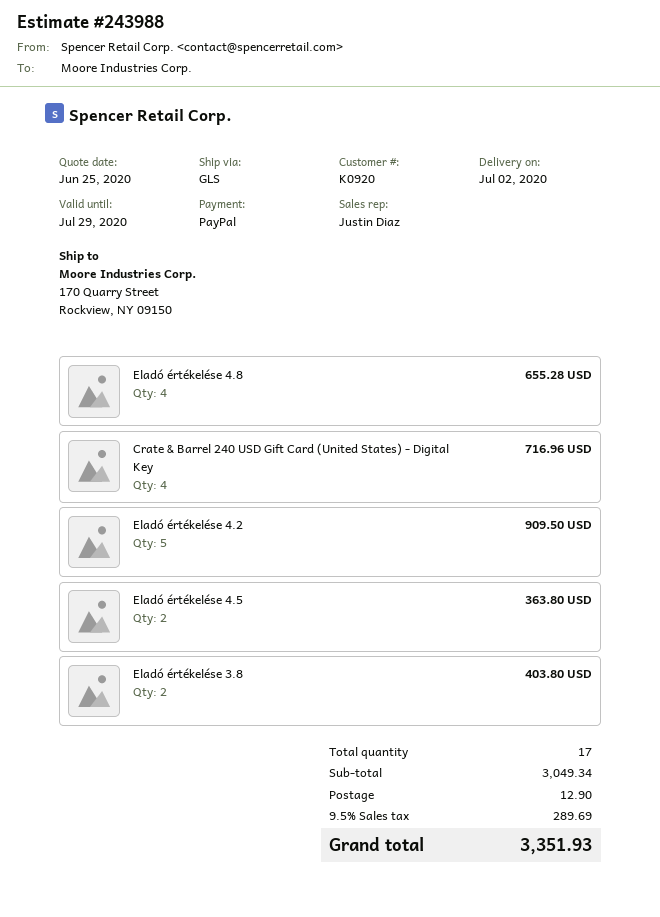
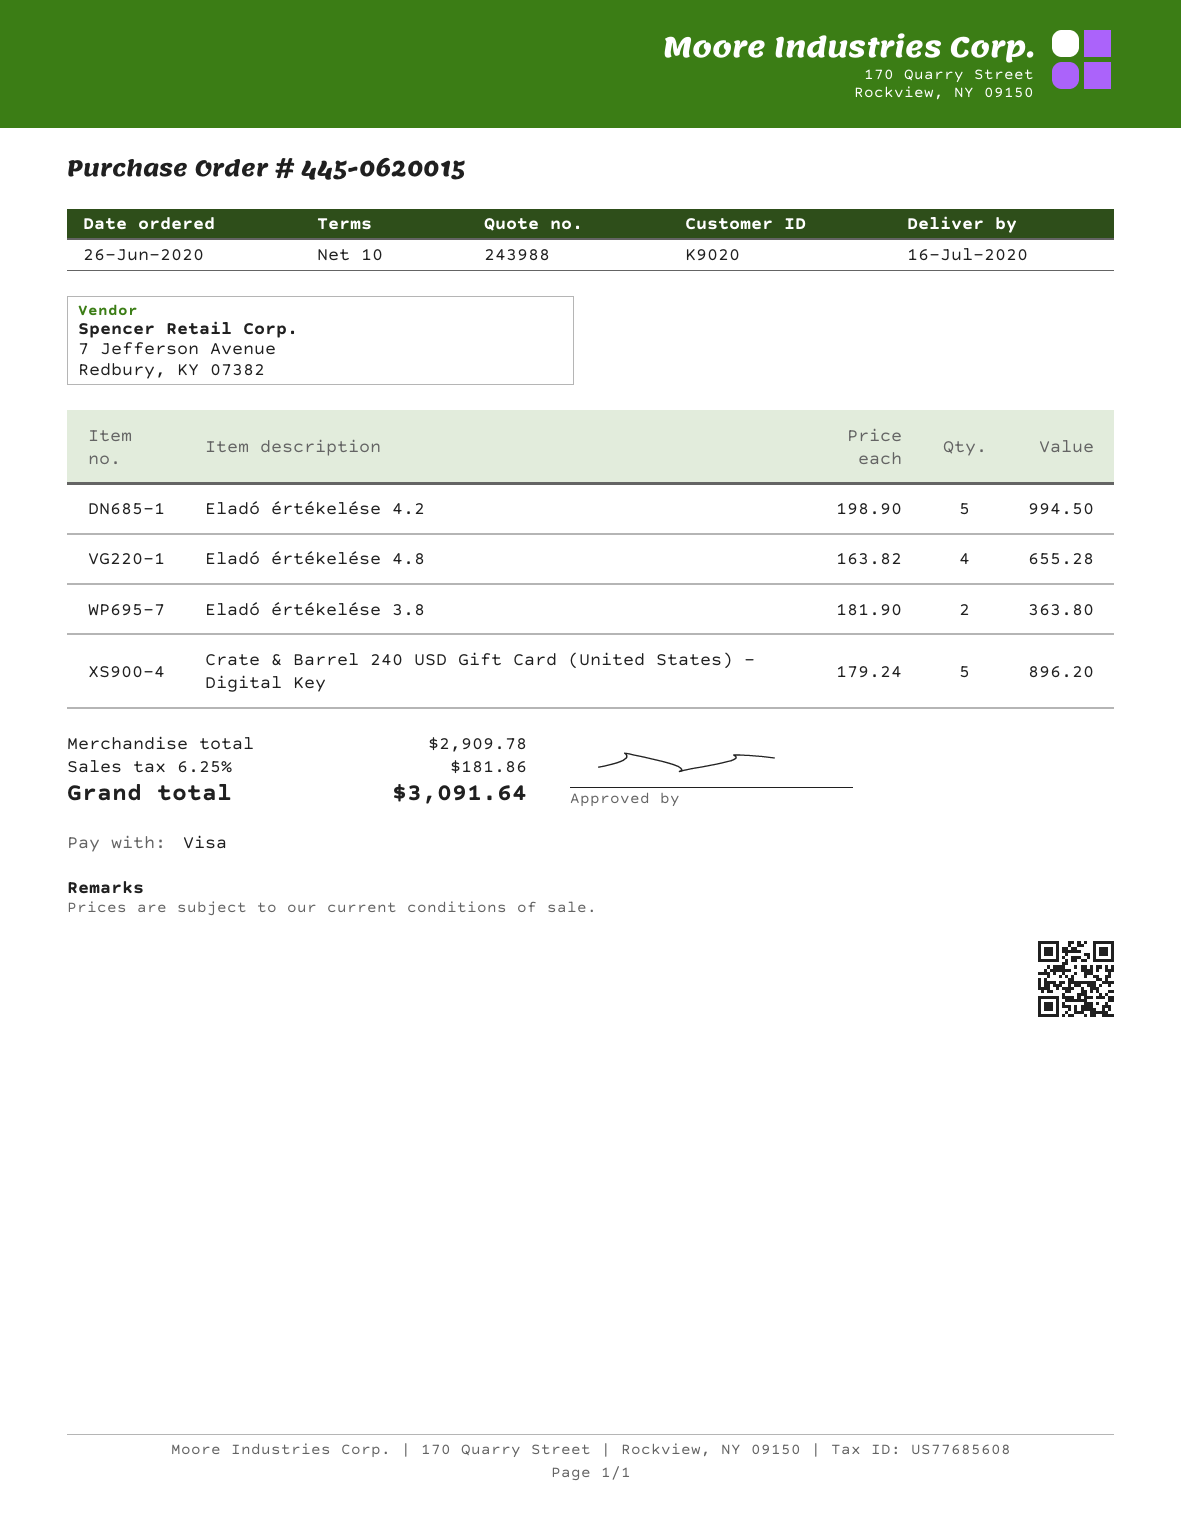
delivery date: 2020-07-02 -> 2020-07-16
customer number: K0920 -> K9020
payment method: PayPal -> Visa
Crate & Barrel 240 USD Gift Card (United States) - Digital Key: 4 for 716.96 -> 5 for 896.20
Eladó értékelése 4.2: 5 for 909.50 -> 5 for 994.50
Eladó értékelése 4.5: 2 for 363.80 -> none
Eladó értékelése 3.8: 2 for 403.80 -> 2 for 363.80
subtotal: 3049.34 -> 2909.78
shipping: 12.90 -> none
tax: 9.5% = 289.69 -> 6.25% = 181.86
total: 3351.93 -> 3091.64

